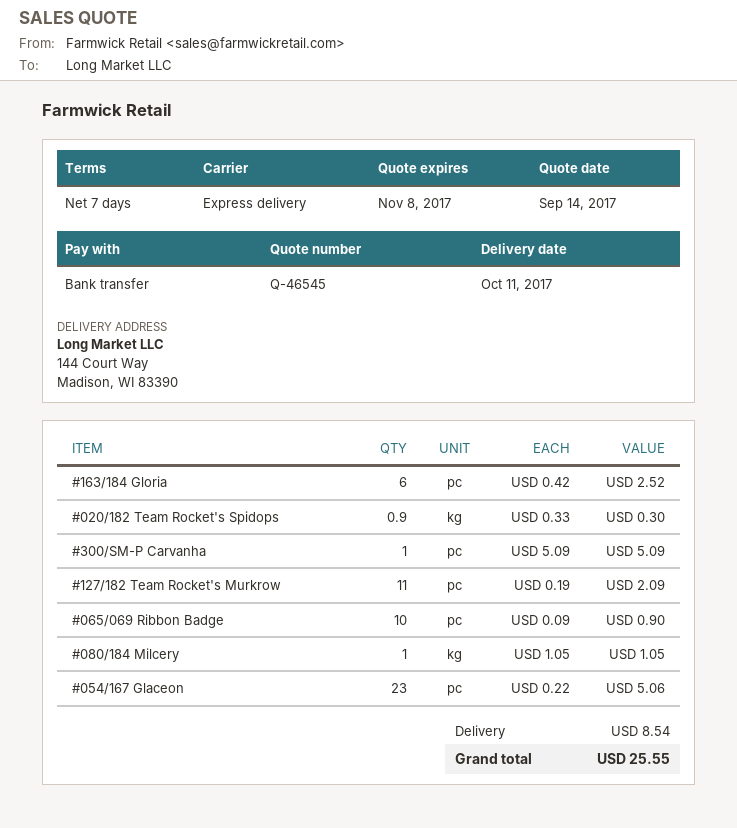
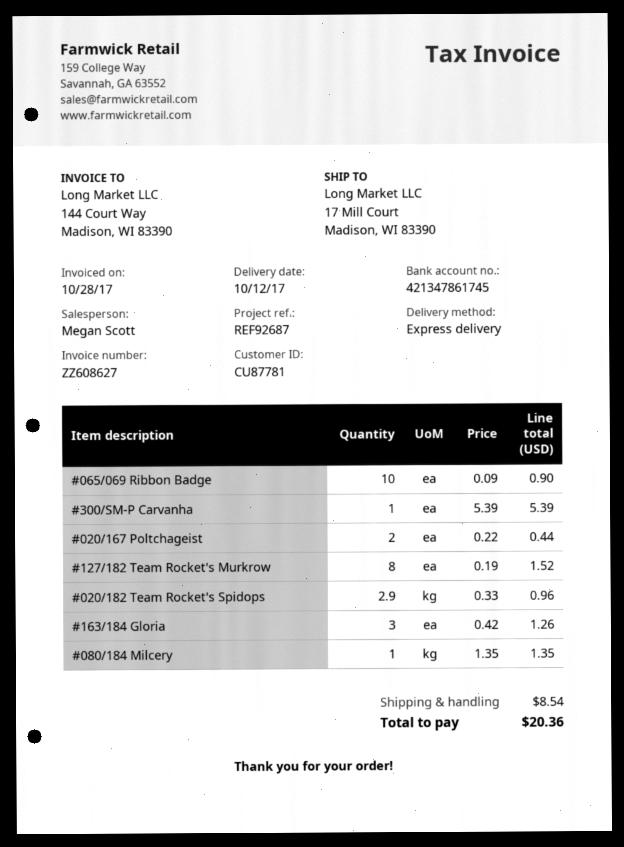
delivery date: 2017-10-11 -> 2017-10-12
ship to: 144 Court Way, Madison, WI 83390 -> 17 Mill Court, Madison, WI 83390
#163/184 Gloria: 6 x 0.42 = 2.52 -> 3 x 0.42 = 1.26
#020/182 Team Rocket's Spidops: 0.9 x 0.33 = 0.30 -> 2.9 x 0.33 = 0.96
#300/SM-P Carvanha: 1 x 5.09 = 5.09 -> 1 x 5.39 = 5.39
#127/182 Team Rocket's Murkrow: 11 x 0.19 = 2.09 -> 8 x 0.19 = 1.52
#080/184 Milcery: 1 x 1.05 = 1.05 -> 1 x 1.35 = 1.35
#054/167 Glaceon: 23 x 0.22 = 5.06 -> none
#020/167 Poltchageist: none -> 2 x 0.22 = 0.44
total: 25.55 -> 20.36

